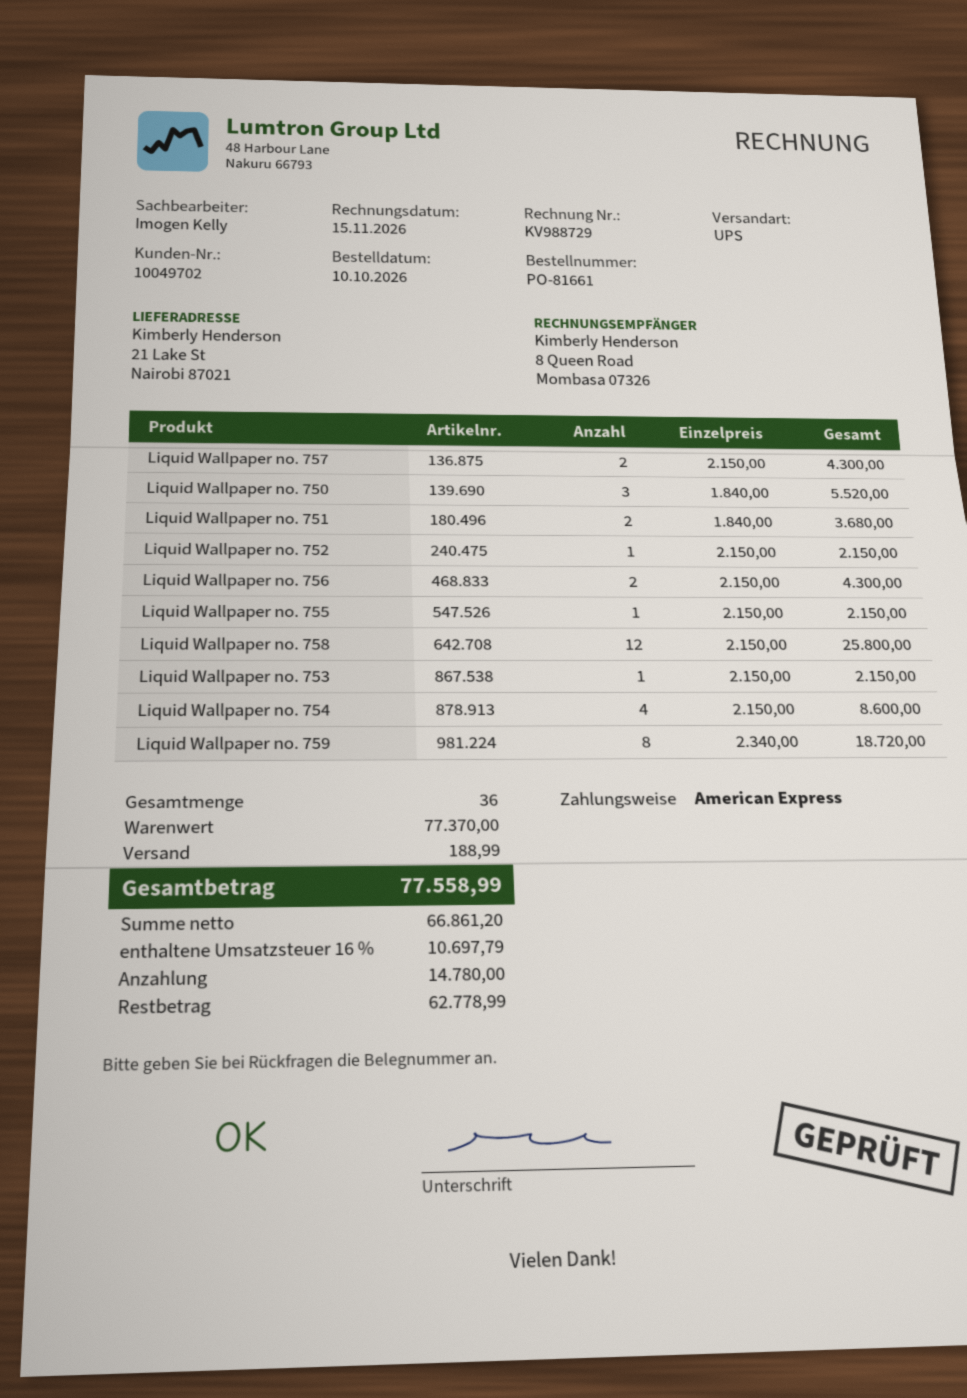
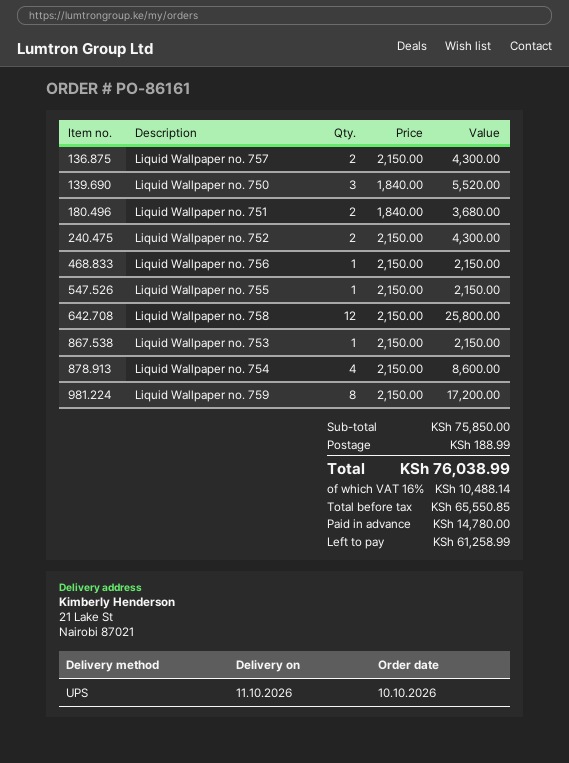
order number: PO-81661 -> PO-86161
Liquid Wallpaper no. 752: 1 x 2150.00 = 2150.00 -> 2 x 2150.00 = 4300.00
Liquid Wallpaper no. 756: 2 x 2150.00 = 4300.00 -> 1 x 2150.00 = 2150.00
Liquid Wallpaper no. 759: 8 x 2340.00 = 18720.00 -> 8 x 2150.00 = 17200.00
subtotal: 77370.00 -> 75850.00
net: 66861.20 -> 65550.85
tax: 16% = 10697.79 -> 16% = 10488.14
total: 77558.99 -> 76038.99
balance: 62778.99 -> 61258.99

